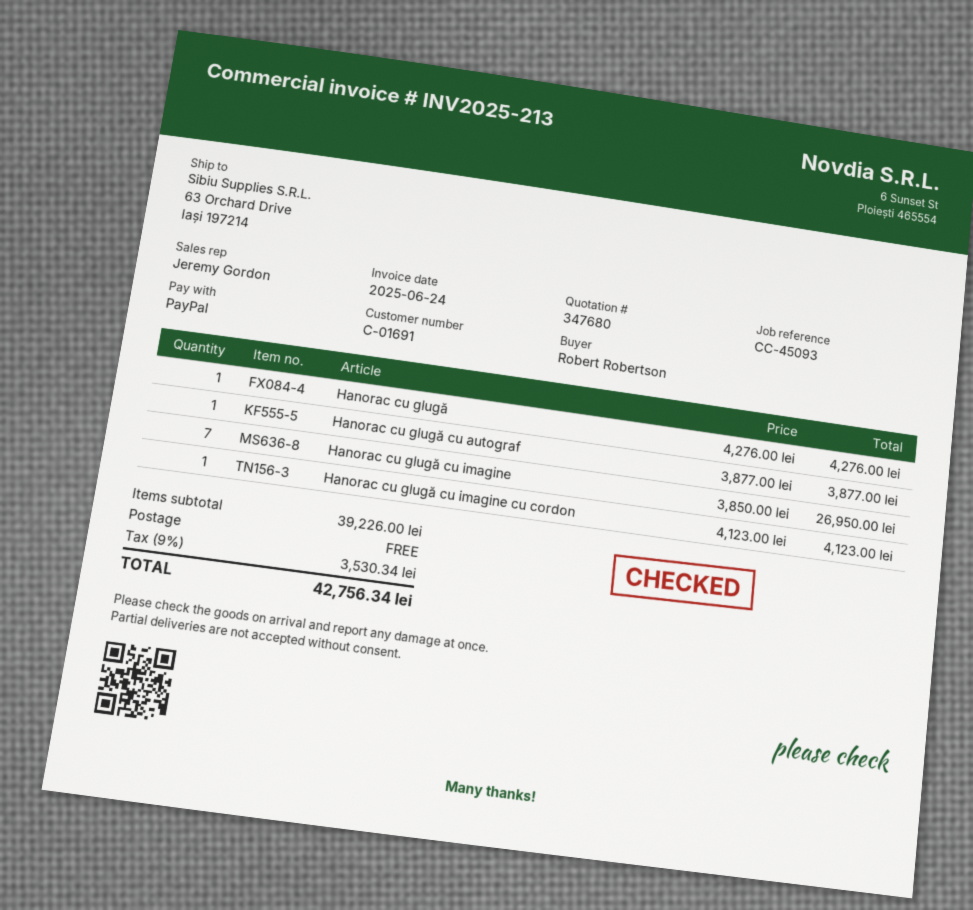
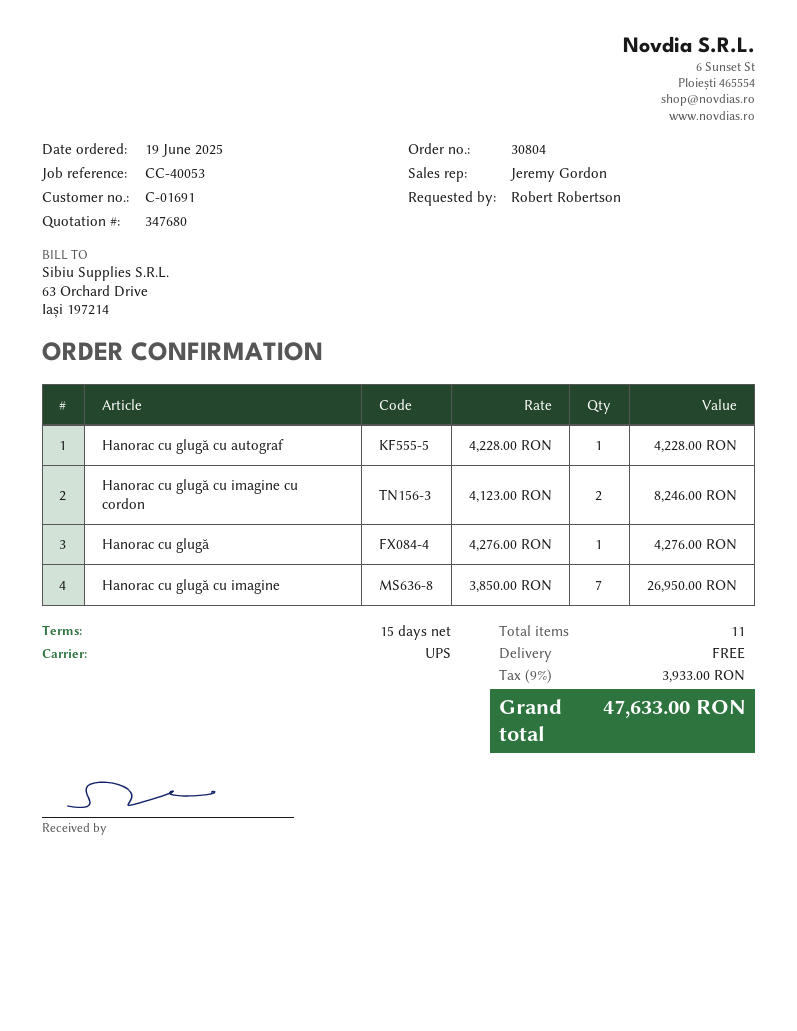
reference: CC-45093 -> CC-40053
Hanorac cu glugă cu autograf: 1 x 3877.00 = 3877.00 -> 1 x 4228.00 = 4228.00
Hanorac cu glugă cu imagine cu cordon: 1 x 4123.00 = 4123.00 -> 2 x 4123.00 = 8246.00
tax: 9% = 3530.34 -> 9% = 3933.00
total: 42756.34 -> 47633.00

